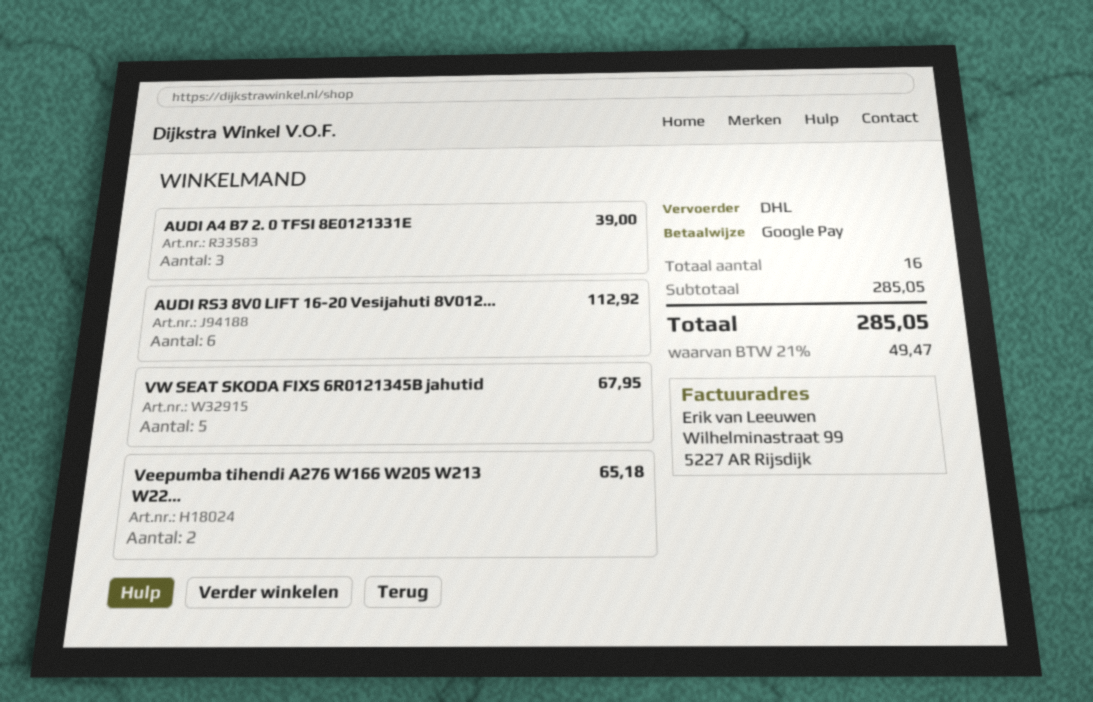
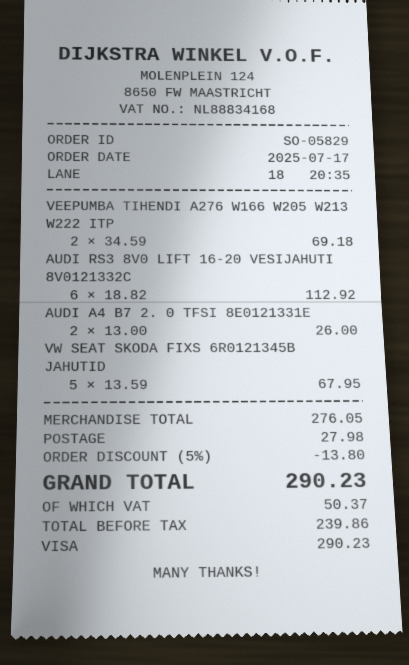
payment method: Google Pay -> Visa
AUDI A4 B7 2. 0 TFSI 8E0121331E: 3 for 39.00 -> 2 for 26.00
Veepumba tihendi A276 W166 W205 W213 W22...: 2 for 65.18 -> 2 for 69.18
subtotal: 285.05 -> 276.05
discount: none -> 5% = 13.80
shipping: none -> 27.98
tax: 49.47 -> 50.37
total: 285.05 -> 290.23

